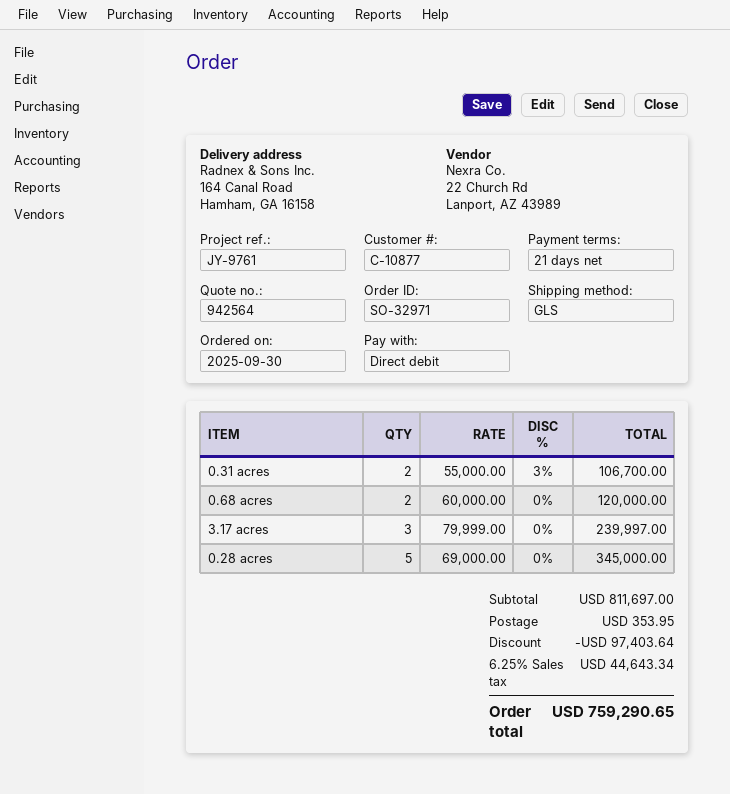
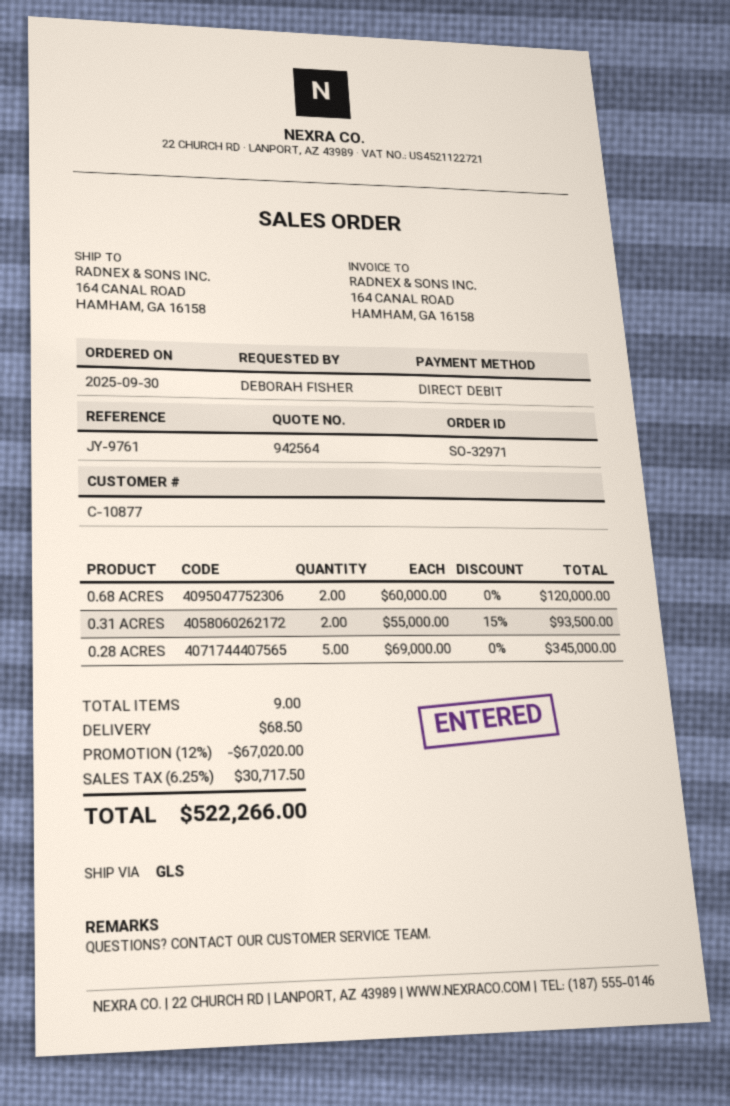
0.31 acres: 2 x 55000.00 - 3% = 106700.00 -> 2 x 55000.00 - 15% = 93500.00
3.17 acres: 3 x 79999.00 = 239997.00 -> none
discount: 97403.64 -> 67020.00
shipping: 353.95 -> 68.50
tax: 6.25% = 44643.34 -> 6.25% = 30717.50
total: 759290.65 -> 522266.00

